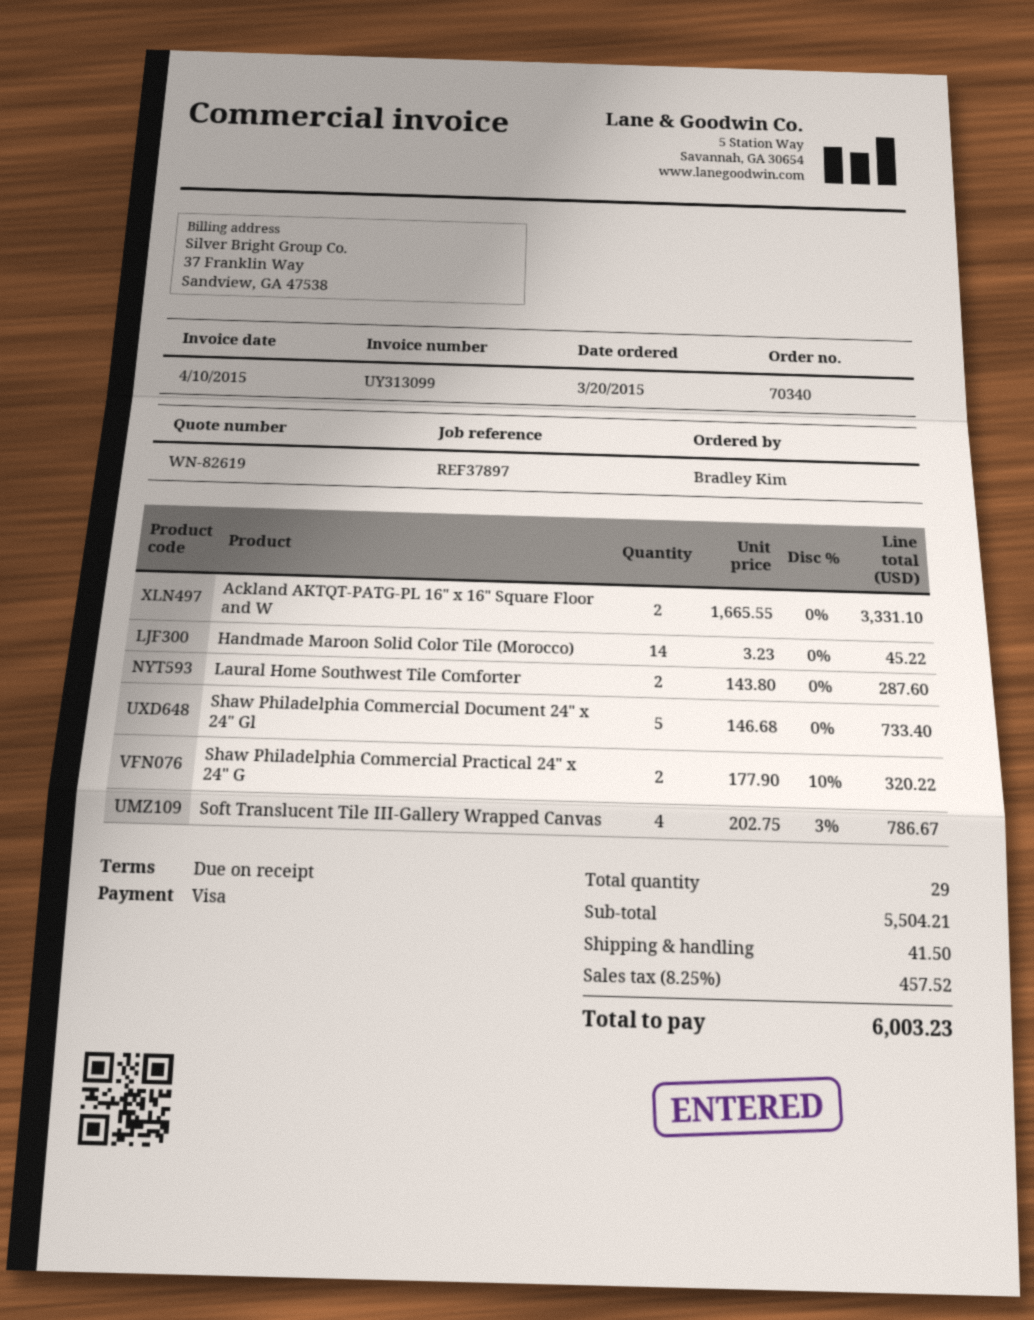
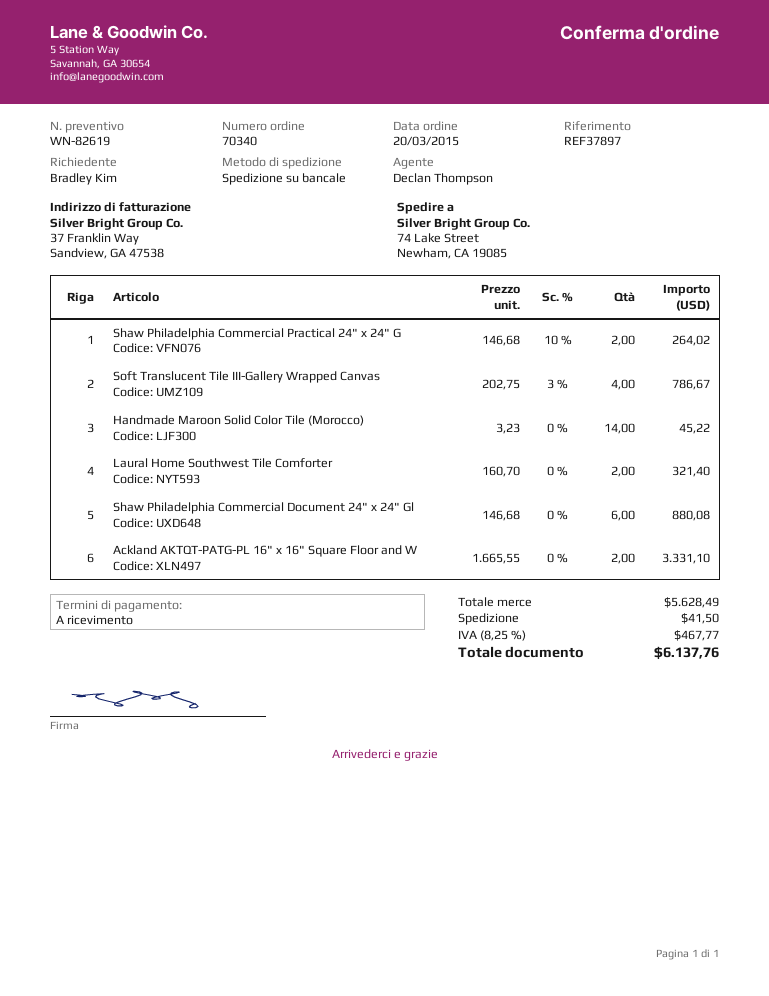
Laural Home Southwest Tile Comforter: 2 x 143.80 = 287.60 -> 2 x 160.70 = 321.40
Shaw Philadelphia Commercial Document 24" x 24" Gl: 5 x 146.68 = 733.40 -> 6 x 146.68 = 880.08
Shaw Philadelphia Commercial Practical 24" x 24" G: 2 x 177.90 - 10% = 320.22 -> 2 x 146.68 - 10% = 264.02
subtotal: 5504.21 -> 5628.49
tax: 8.25% = 457.52 -> 8.25% = 467.77
total: 6003.23 -> 6137.76

